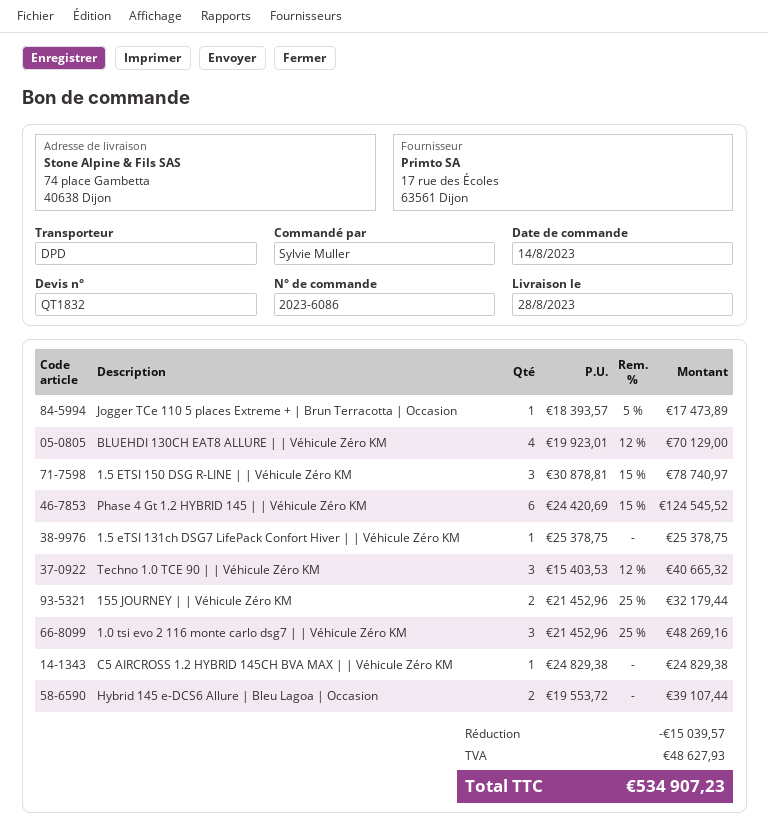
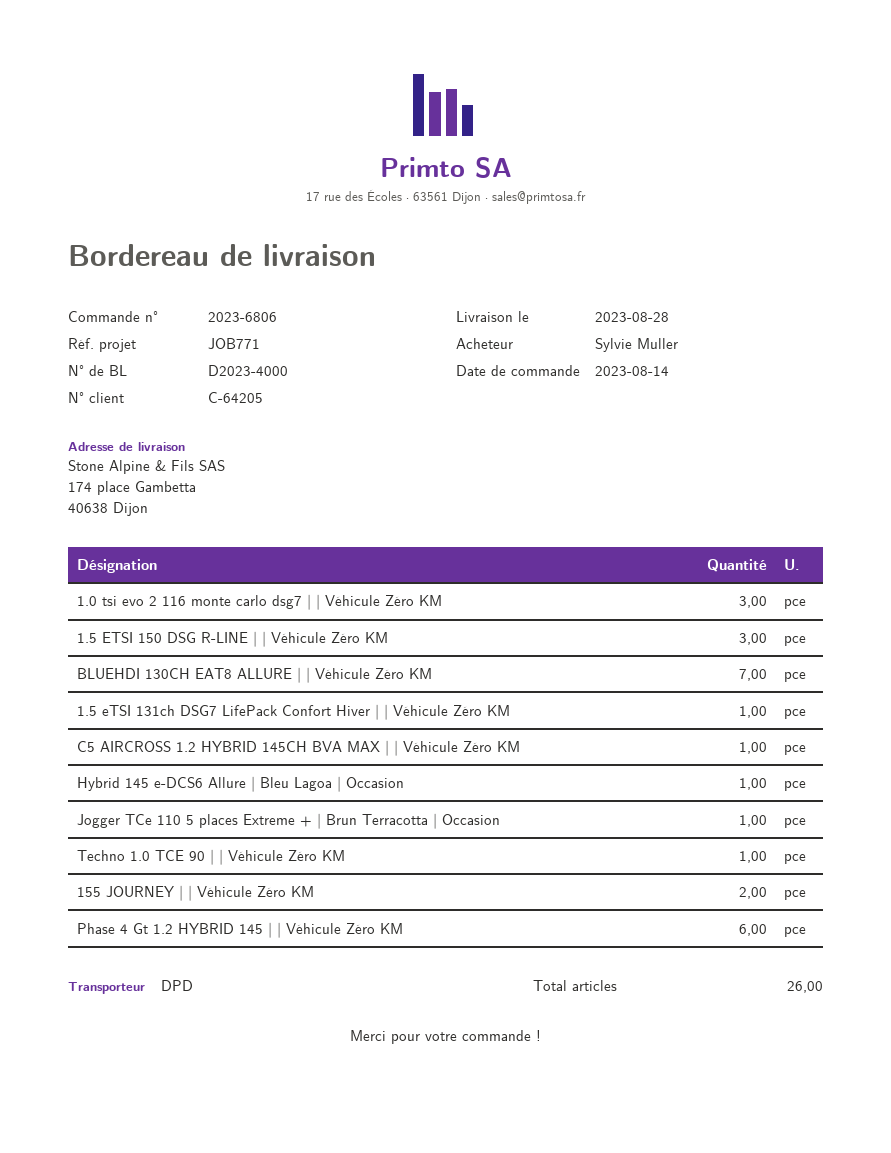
order number: 2023-6086 -> 2023-6806
ship to: 74 place Gambetta, 40638 Dijon -> 174 place Gambetta, 40638 Dijon
BLUEHDI 130CH EAT8 ALLURE | | Véhicule Zéro KM: 4 -> 7
Techno 1.0 TCE 90 | | Véhicule Zéro KM: 3 -> 1
Hybrid 145 e-DCS6 Allure | Bleu Lagoa | Occasion: 2 -> 1

